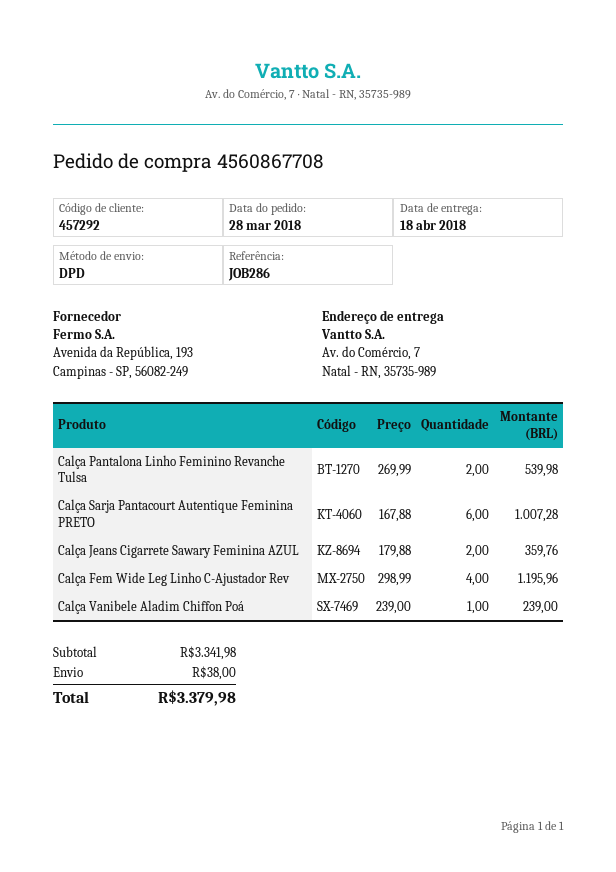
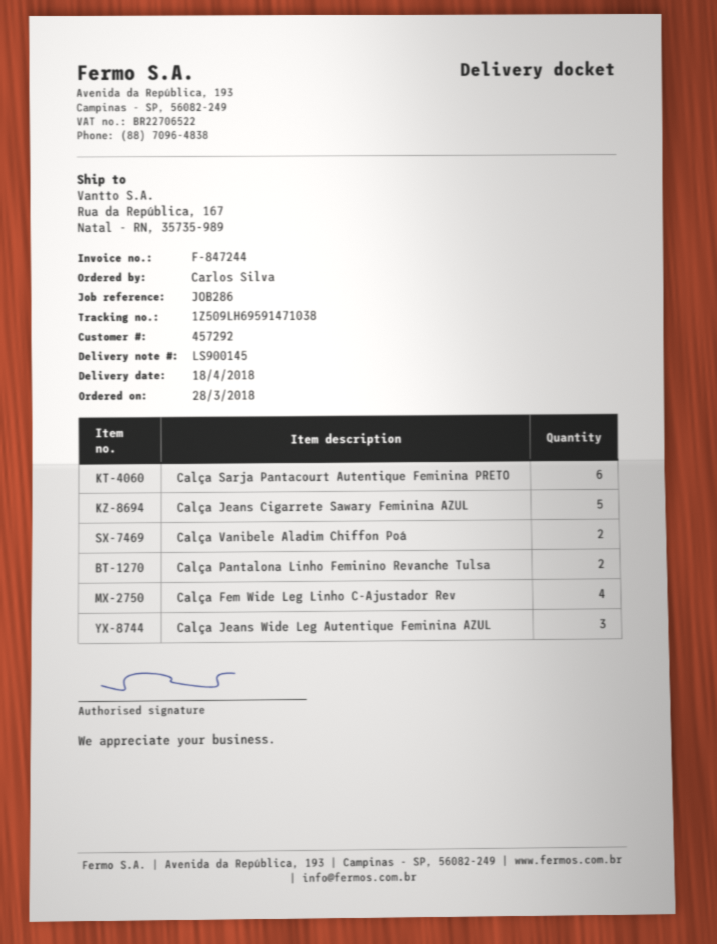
ship to: Av. do Comércio, 7, Natal - RN, 35735-989 -> Rua da República, 167, Natal - RN, 35735-989
Calça Jeans Cigarrete Sawary Feminina AZUL: 2 -> 5
Calça Vanibele Aladim Chiffon Poá: 1 -> 2
Calça Jeans Wide Leg Autentique Feminina AZUL: none -> 3

